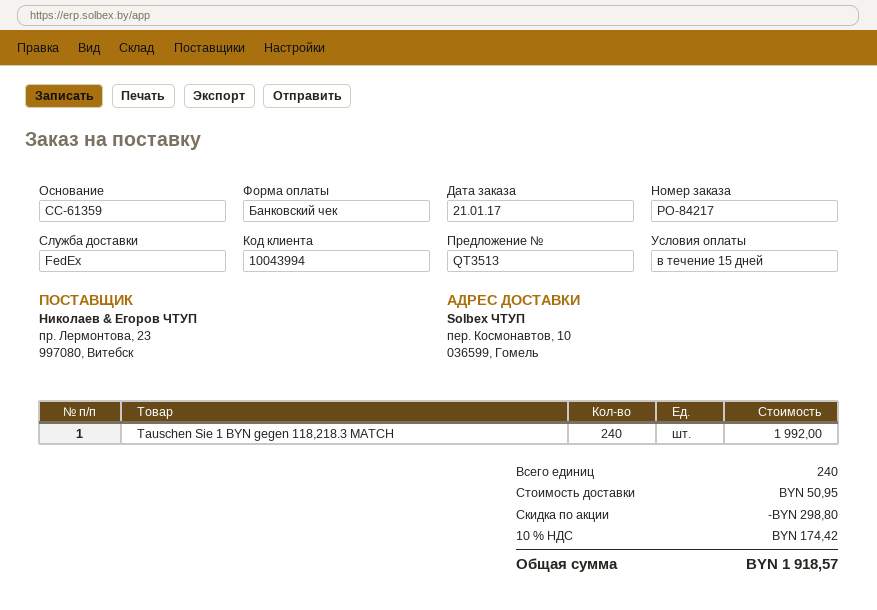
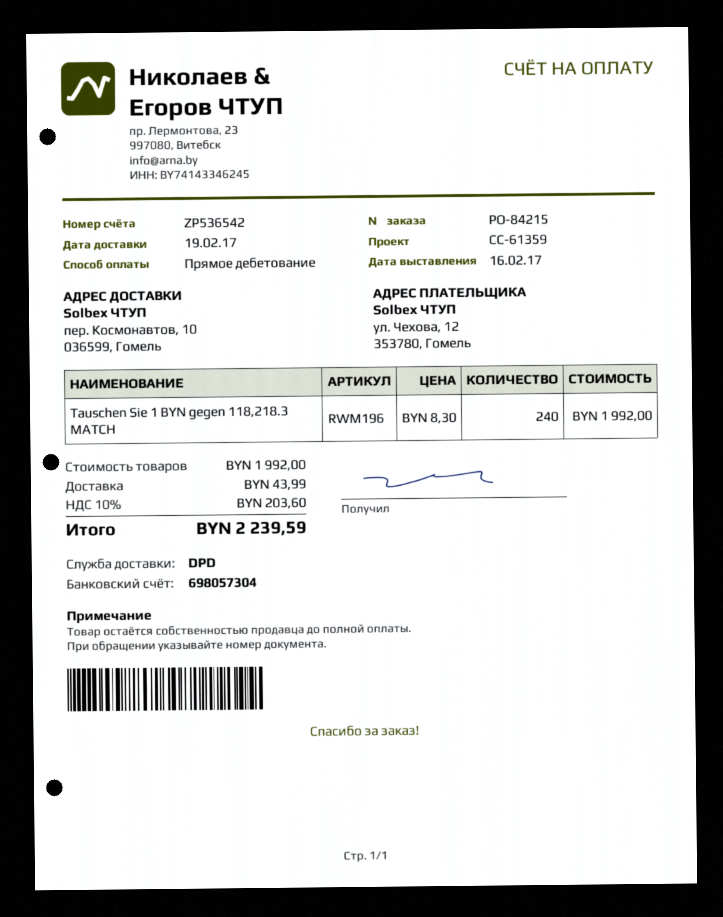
order number: PO-84217 -> PO-84215
payment method: cheque -> direct debit
shipping method: FedEx -> DPD
discount: 298.80 -> none
shipping: 50.95 -> 43.99
tax: 10% = 174.42 -> 10% = 203.60
total: 1918.57 -> 2239.59

